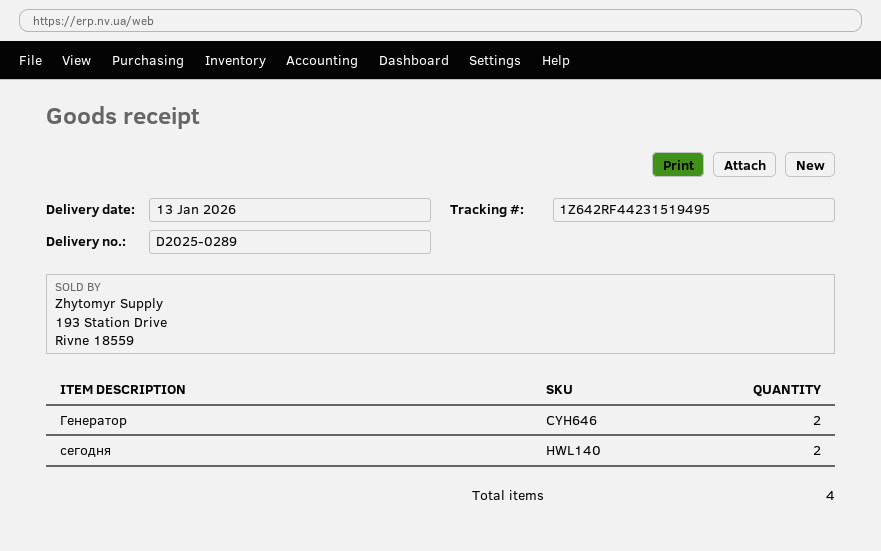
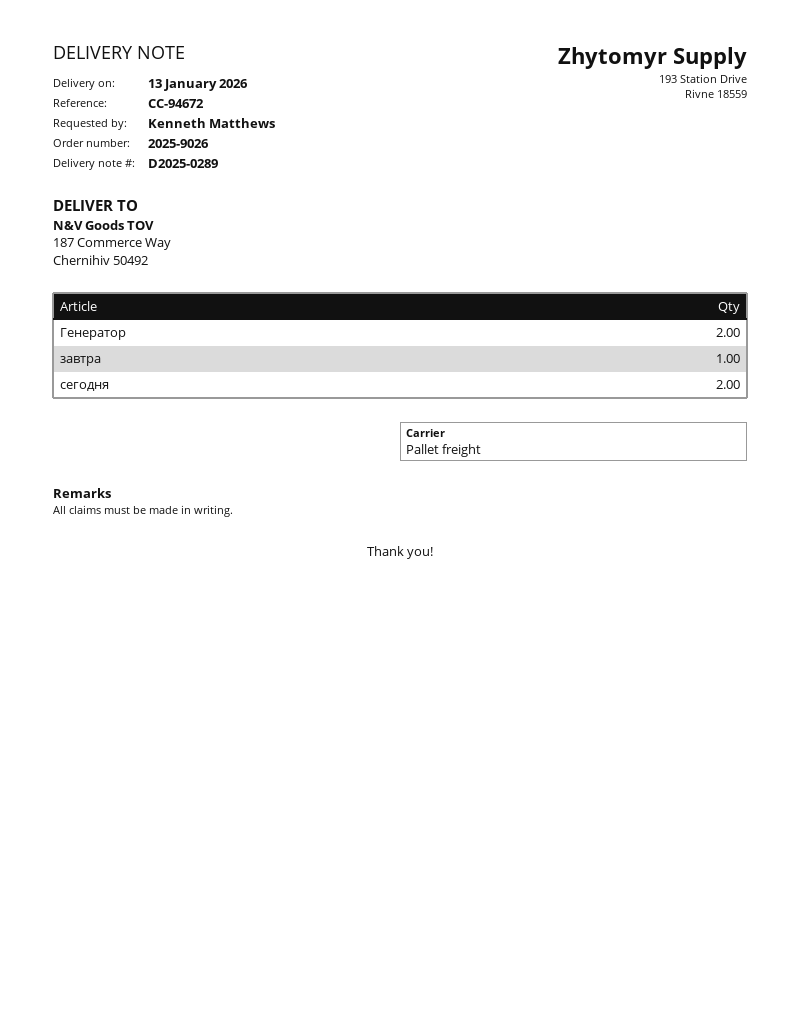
завтра: none -> 1

